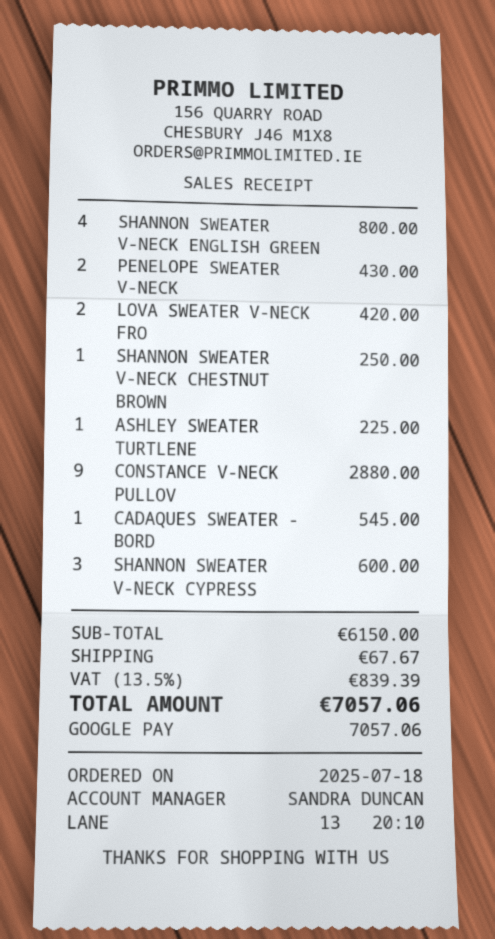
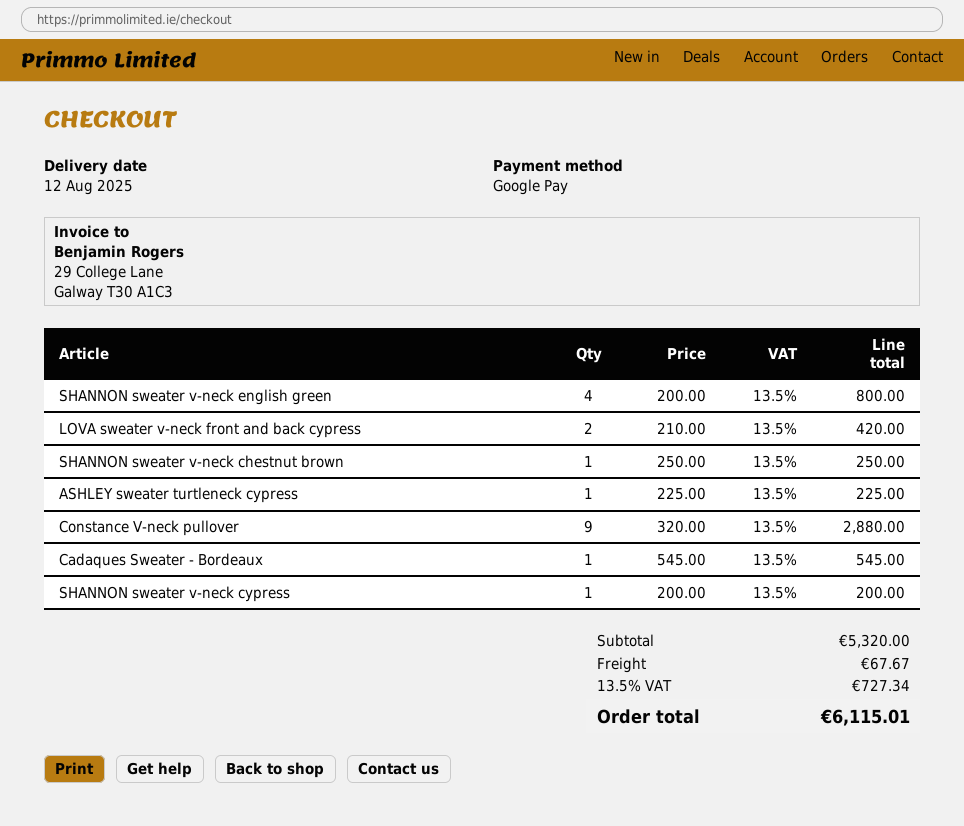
PENELOPE SWEATER V-NECK: 2 for 430.00 -> none
SHANNON SWEATER V-NECK CYPRESS: 3 for 600.00 -> 1 for 200.00
subtotal: 6150.00 -> 5320.00
tax: 13.5% = 839.39 -> 13.5% = 727.34
total: 7057.06 -> 6115.01

